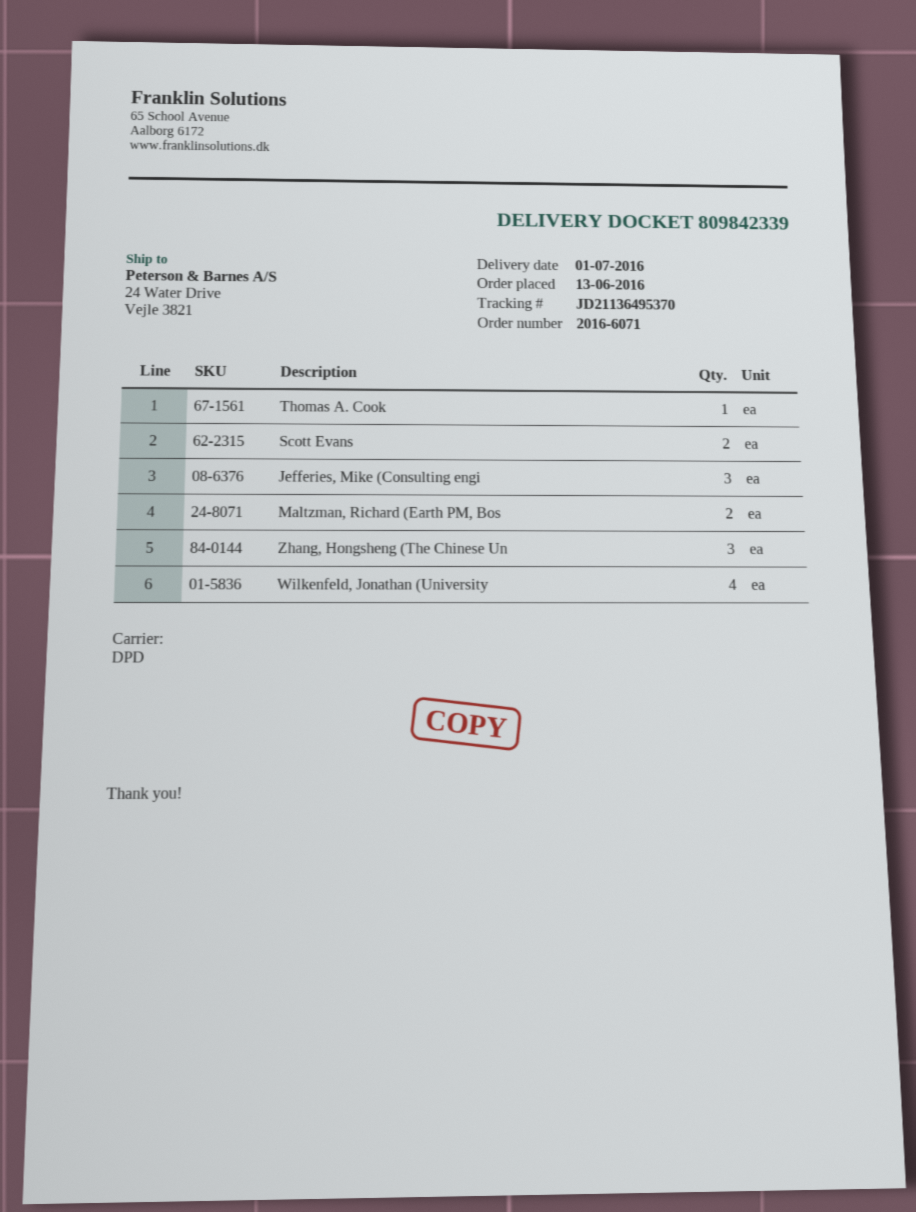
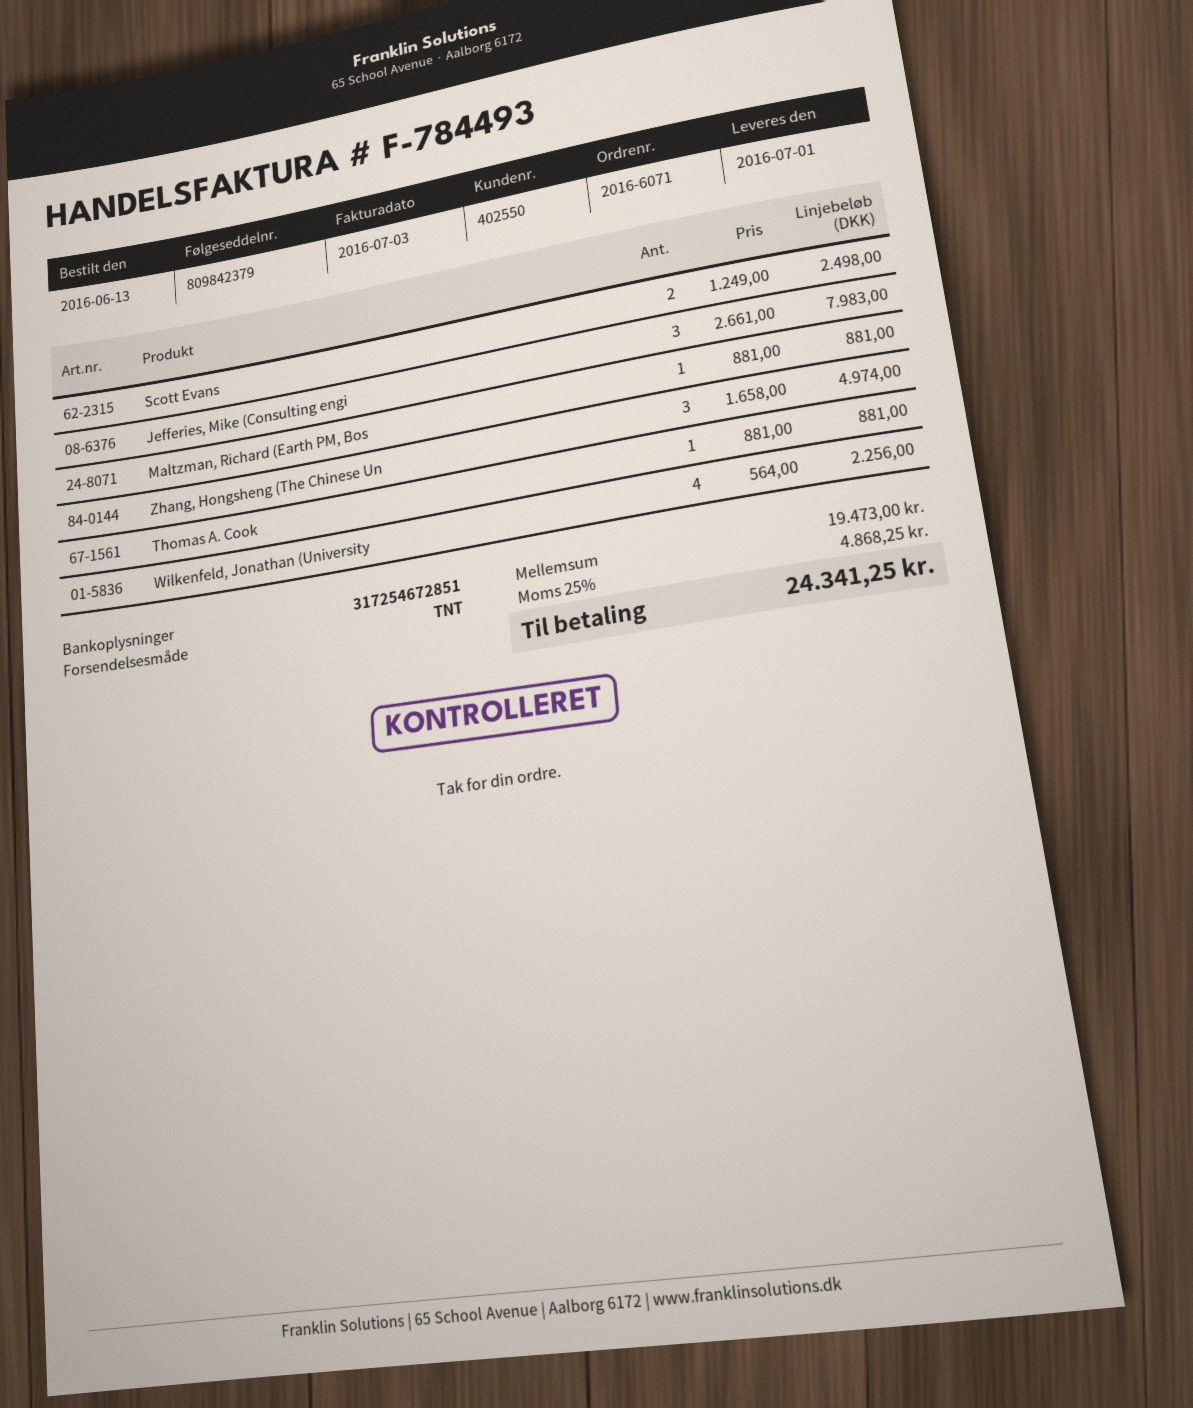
delivery note number: 809842339 -> 809842379
shipping method: DPD -> TNT
Maltzman, Richard (Earth PM, Bos: 2 -> 1

